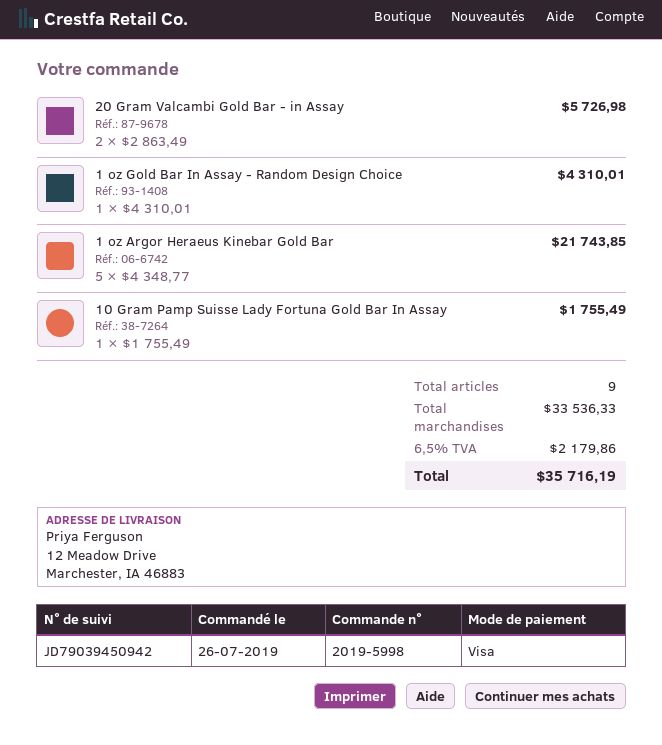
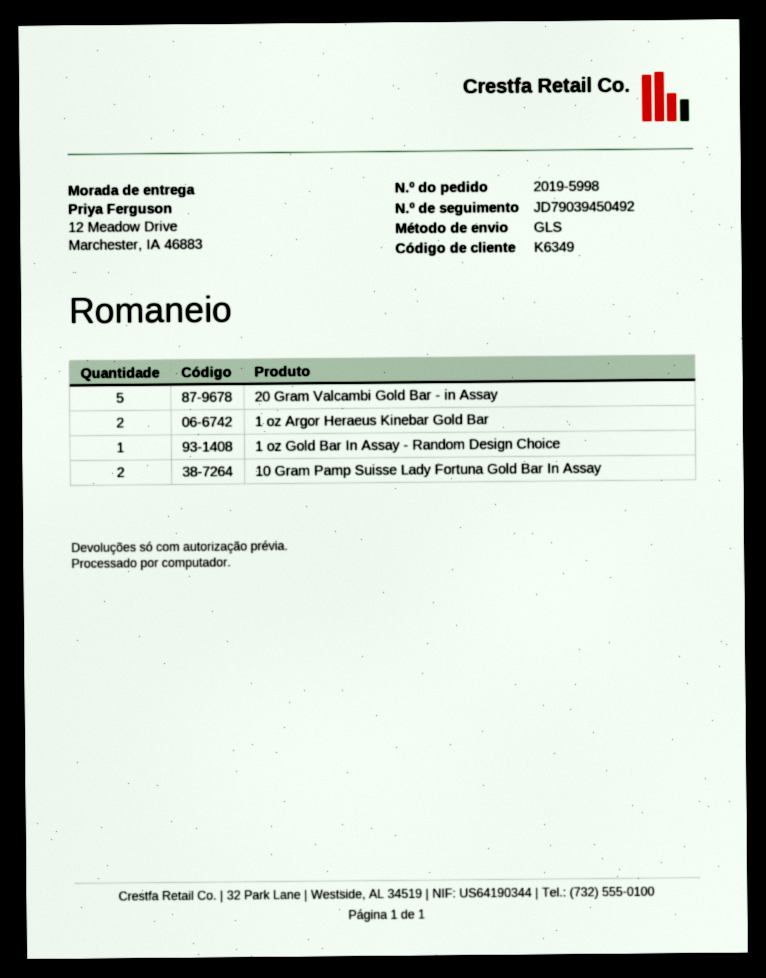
tracking number: JD79039450942 -> JD79039450492
20 Gram Valcambi Gold Bar - in Assay: 2 -> 5
1 oz Argor Heraeus Kinebar Gold Bar: 5 -> 2
10 Gram Pamp Suisse Lady Fortuna Gold Bar In Assay: 1 -> 2

